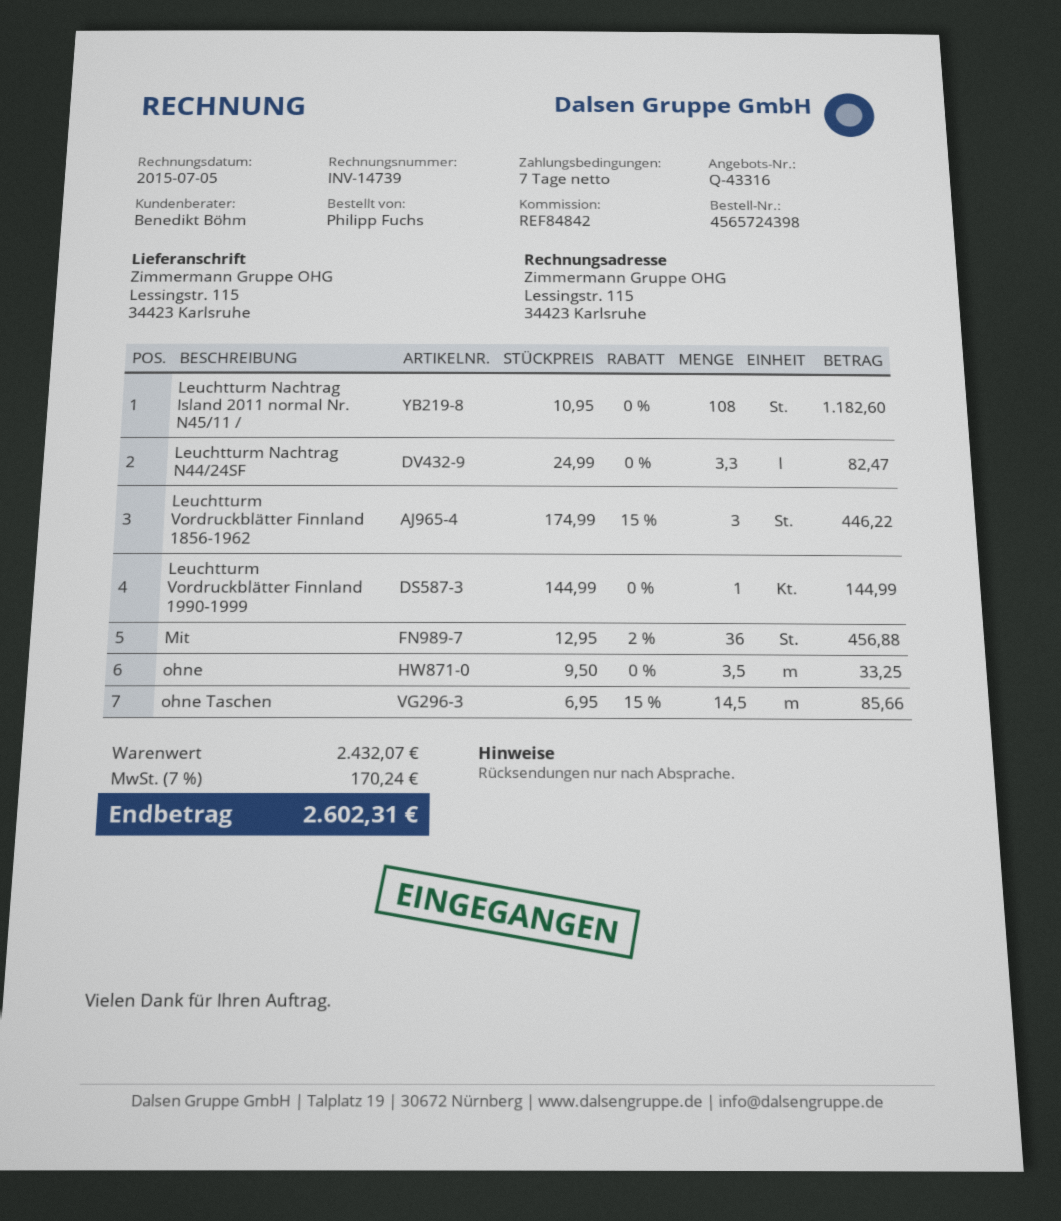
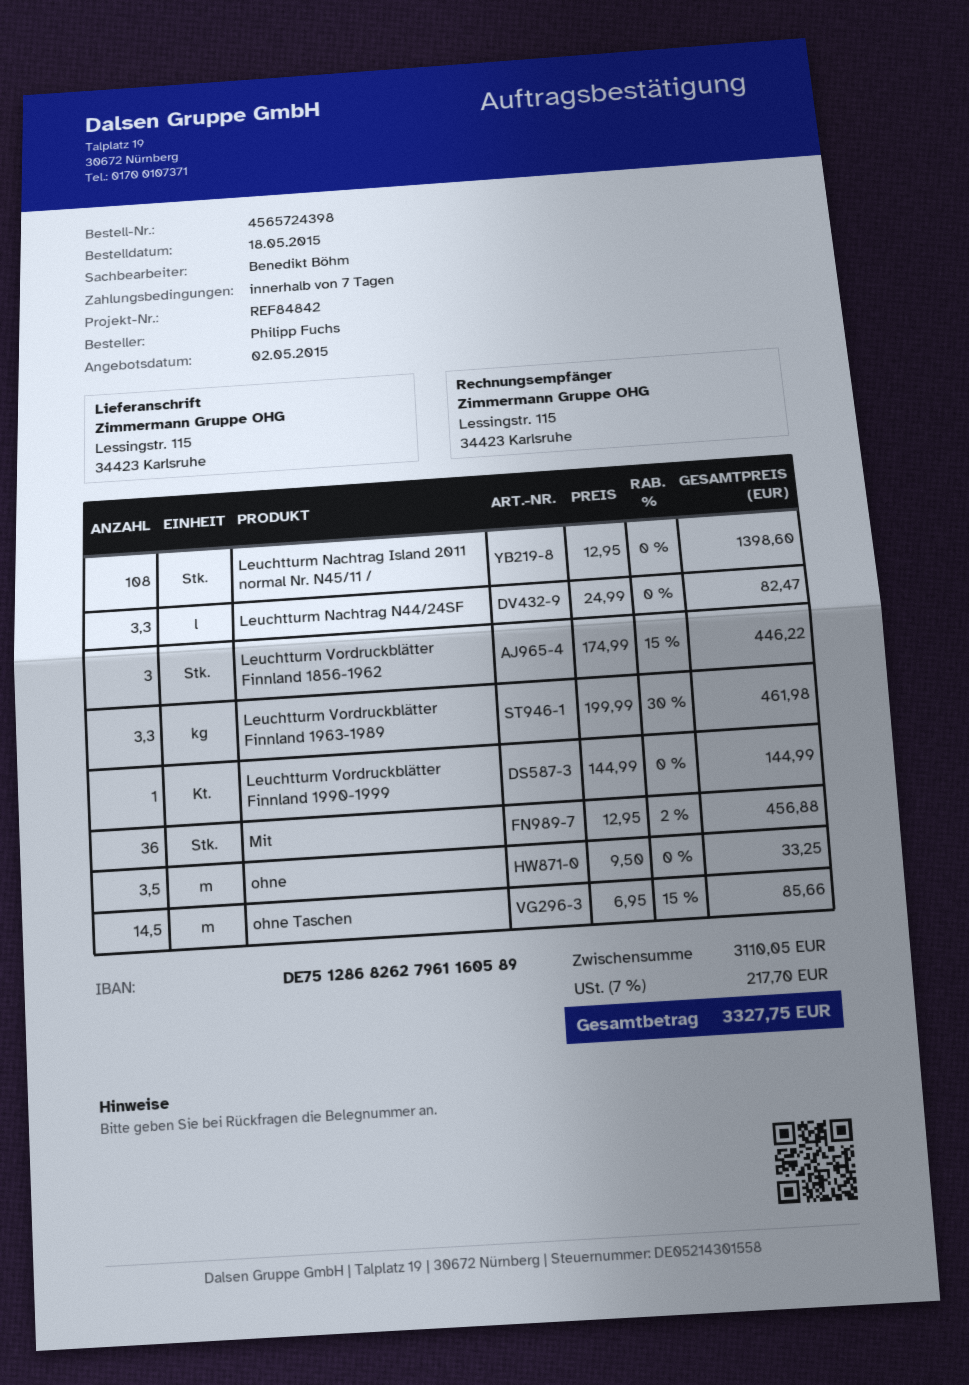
Leuchtturm Nachtrag Island 2011 normal Nr. N45/11 /: 108 x 10.95 = 1182.60 -> 108 x 12.95 = 1398.60
Leuchtturm Vordruckblätter Finnland 1963-1989: none -> 3.3 x 199.99 - 30% = 461.98
subtotal: 2432.07 -> 3110.05
tax: 7% = 170.24 -> 7% = 217.70
total: 2602.31 -> 3327.75

